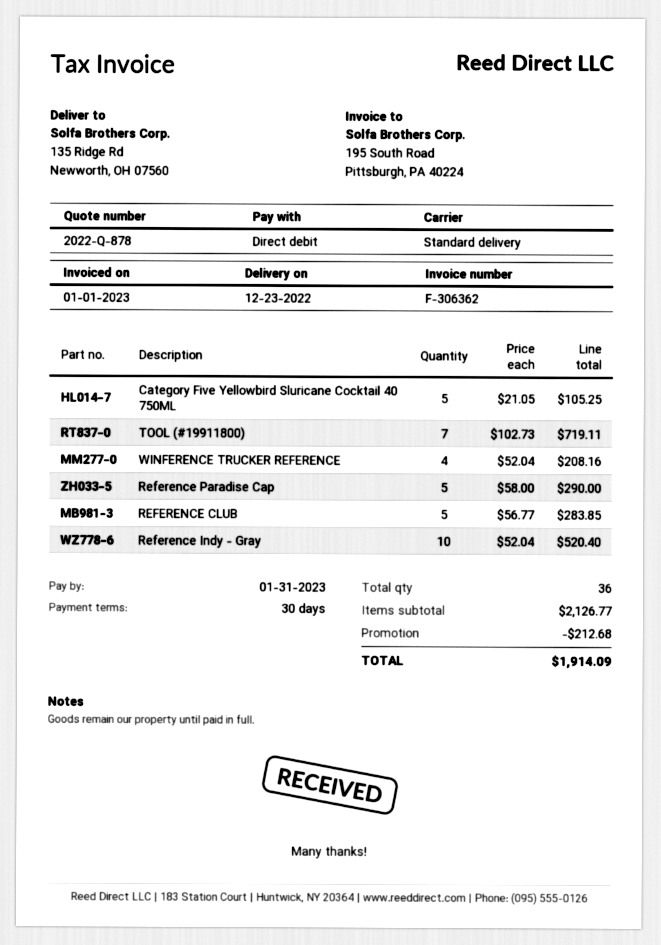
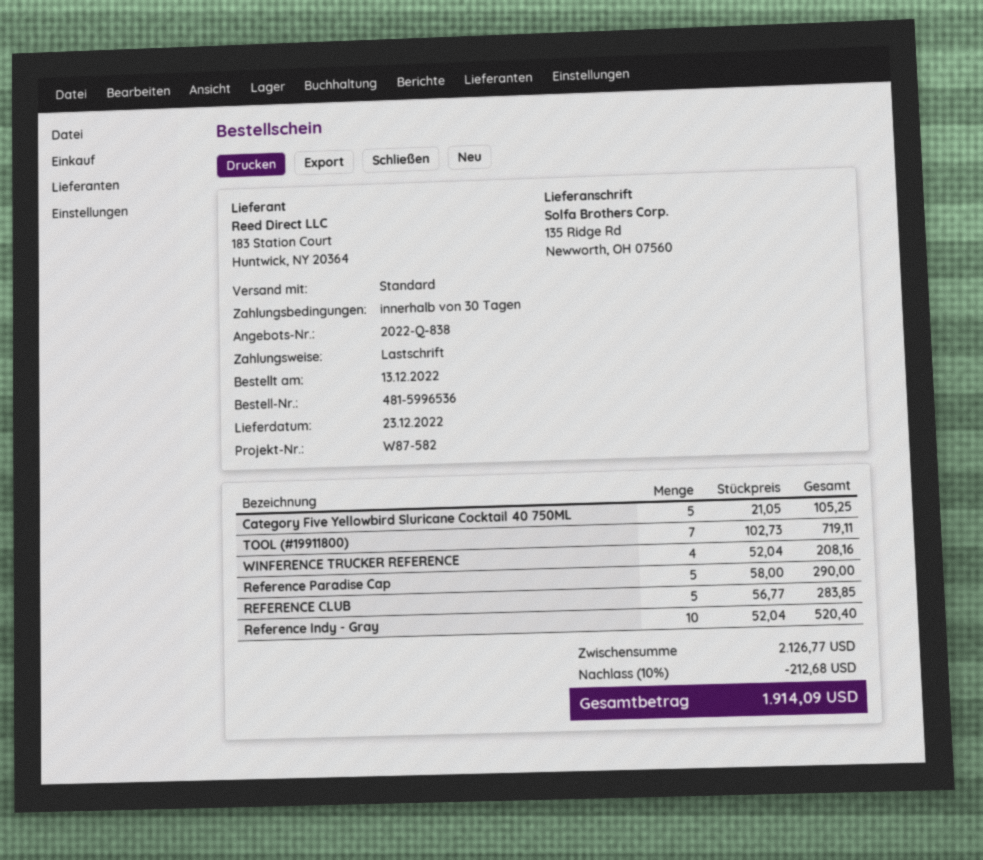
quote number: 2022-Q-878 -> 2022-Q-838

